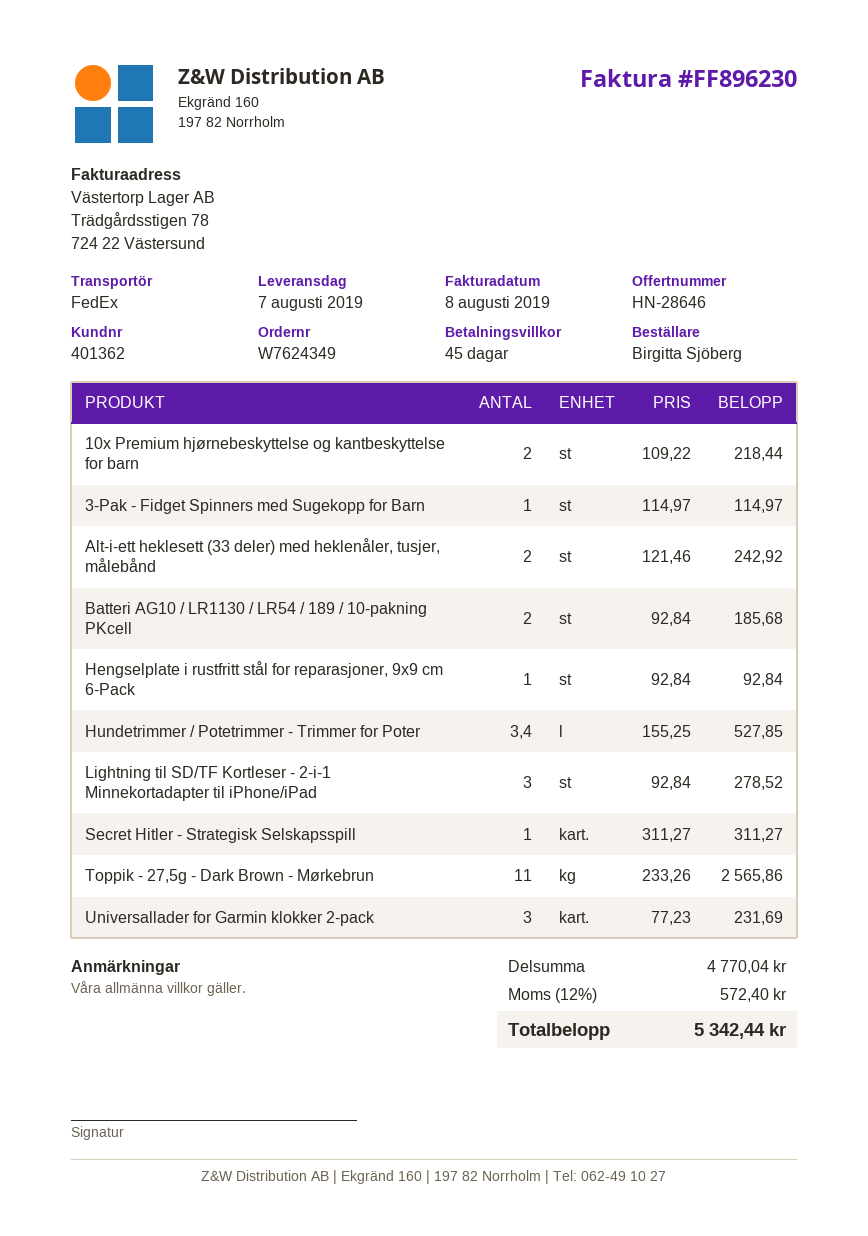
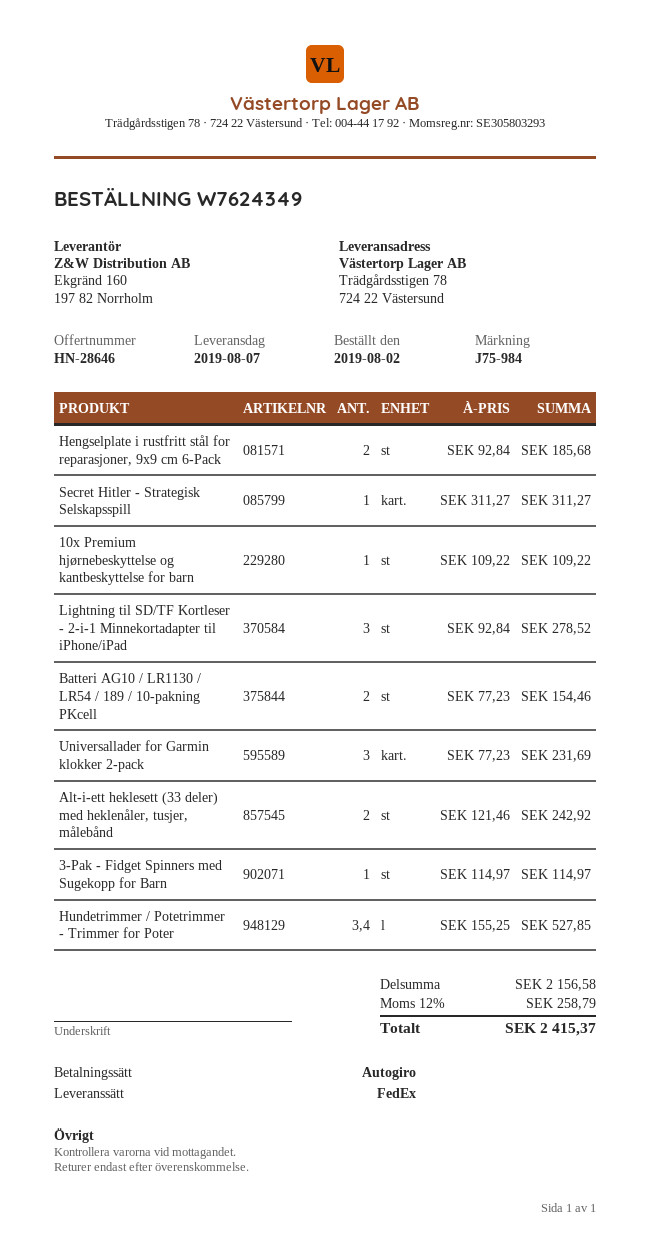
10x Premium hjørnebeskyttelse og kantbeskyttelse for barn: 2 x 109.22 = 218.44 -> 1 x 109.22 = 109.22
Batteri AG10 / LR1130 / LR54 / 189 / 10-pakning PKcell: 2 x 92.84 = 185.68 -> 2 x 77.23 = 154.46
Hengselplate i rustfritt stål for reparasjoner, 9x9 cm 6-Pack: 1 x 92.84 = 92.84 -> 2 x 92.84 = 185.68
Toppik - 27,5g - Dark Brown - Mørkebrun: 11 x 233.26 = 2565.86 -> none
subtotal: 4770.04 -> 2156.58
tax: 12% = 572.40 -> 12% = 258.79
total: 5342.44 -> 2415.37

